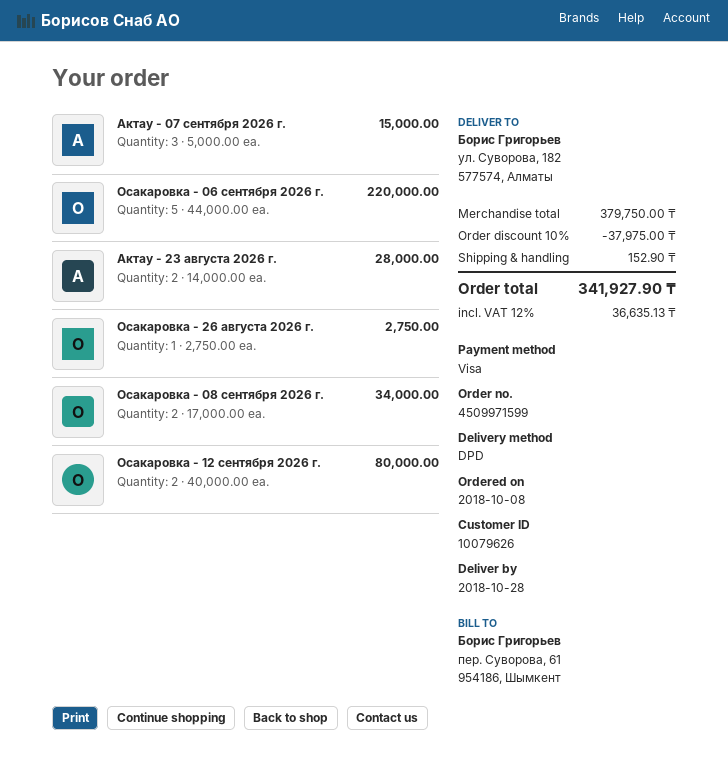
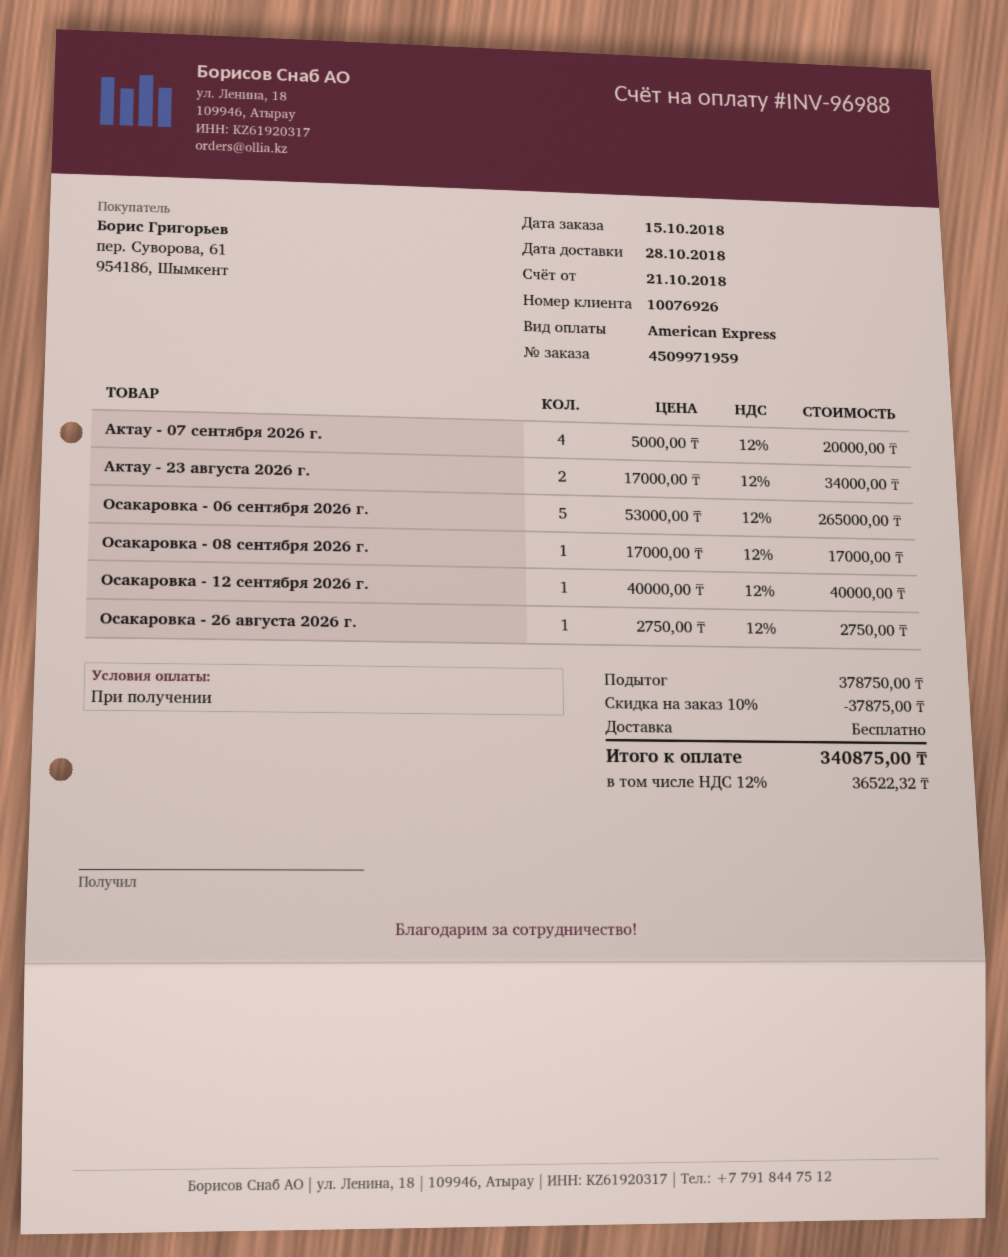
order number: 4509971599 -> 4509971959
order date: 2018-10-08 -> 2018-10-15
customer number: 10079626 -> 10076926
payment method: Visa -> American Express
Актау - 07 сентября 2026 г.: 3 x 5000.00 = 15000.00 -> 4 x 5000.00 = 20000.00
Осакаровка - 06 сентября 2026 г.: 5 x 44000.00 = 220000.00 -> 5 x 53000.00 = 265000.00
Актау - 23 августа 2026 г.: 2 x 14000.00 = 28000.00 -> 2 x 17000.00 = 34000.00
Осакаровка - 08 сентября 2026 г.: 2 x 17000.00 = 34000.00 -> 1 x 17000.00 = 17000.00
Осакаровка - 12 сентября 2026 г.: 2 x 40000.00 = 80000.00 -> 1 x 40000.00 = 40000.00
subtotal: 379750.00 -> 378750.00
discount: 10% = 37975.00 -> 10% = 37875.00
shipping: 152.90 -> 0.00
tax: 12% = 36635.13 -> 12% = 36522.32
total: 341927.90 -> 340875.00

